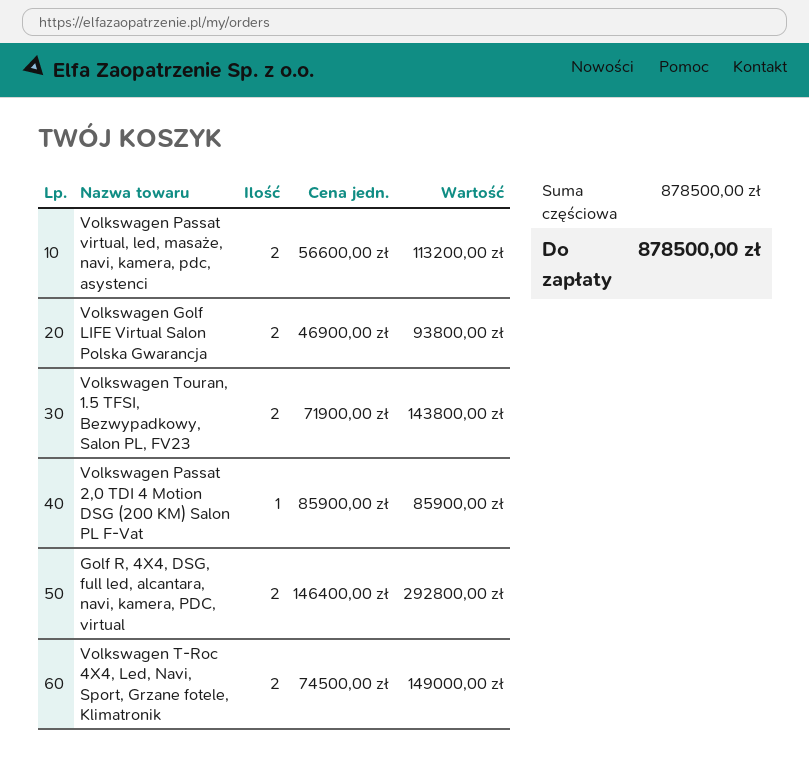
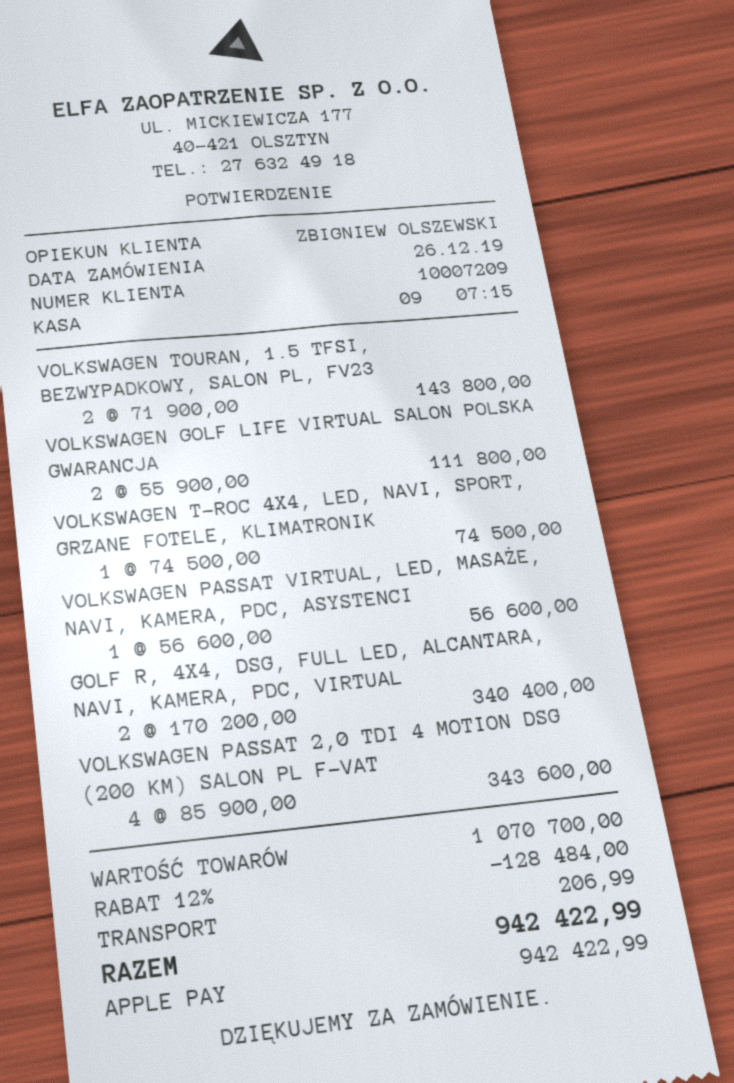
Volkswagen Passat virtual, led, masaże, navi, kamera, pdc, asystenci: 2 x 56600.00 = 113200.00 -> 1 x 56600.00 = 56600.00
Volkswagen Golf LIFE Virtual Salon Polska Gwarancja: 2 x 46900.00 = 93800.00 -> 2 x 55900.00 = 111800.00
Volkswagen Passat 2,0 TDI 4 Motion DSG (200 KM) Salon PL F-Vat: 1 x 85900.00 = 85900.00 -> 4 x 85900.00 = 343600.00
Golf R, 4X4, DSG, full led, alcantara, navi, kamera, PDC, virtual: 2 x 146400.00 = 292800.00 -> 2 x 170200.00 = 340400.00
Volkswagen T-Roc 4X4, Led, Navi, Sport, Grzane fotele, Klimatronik: 2 x 74500.00 = 149000.00 -> 1 x 74500.00 = 74500.00
subtotal: 878500.00 -> 1070700.00
discount: none -> 12% = 128484.00
shipping: none -> 206.99
total: 878500.00 -> 942422.99

